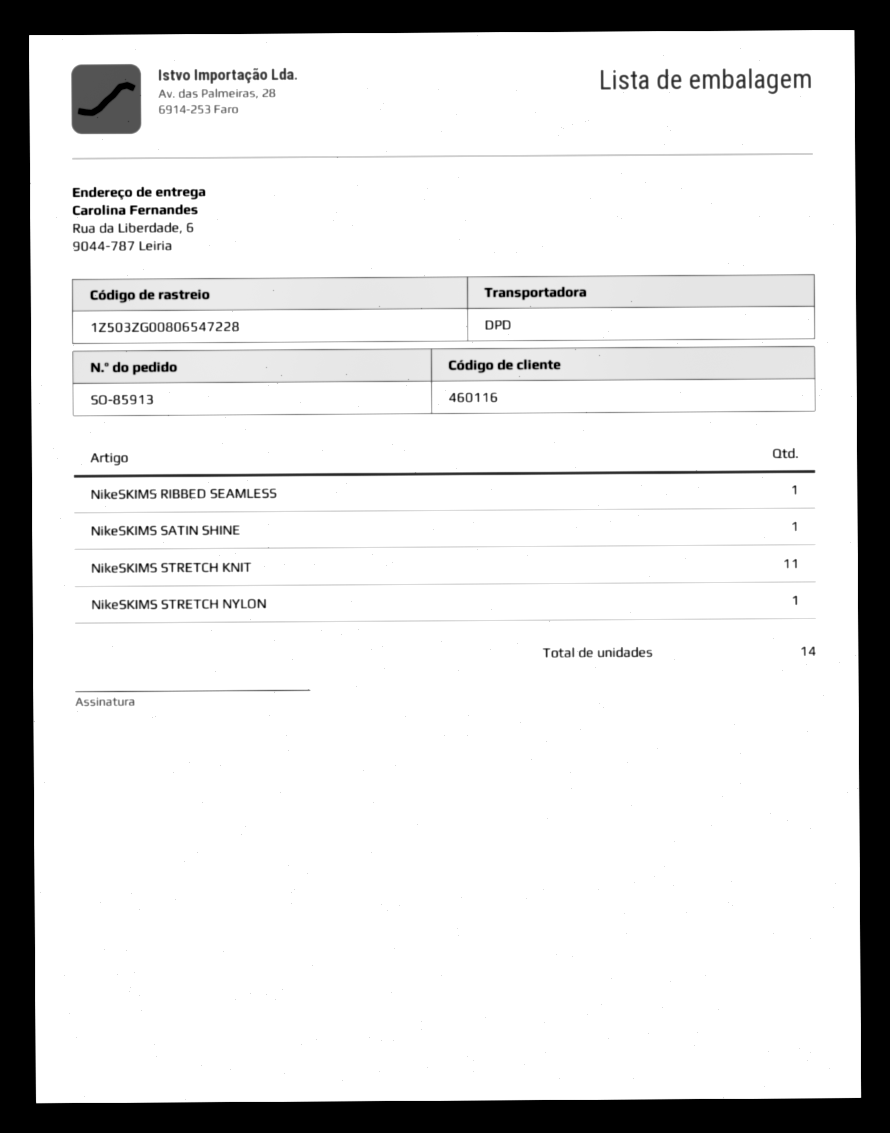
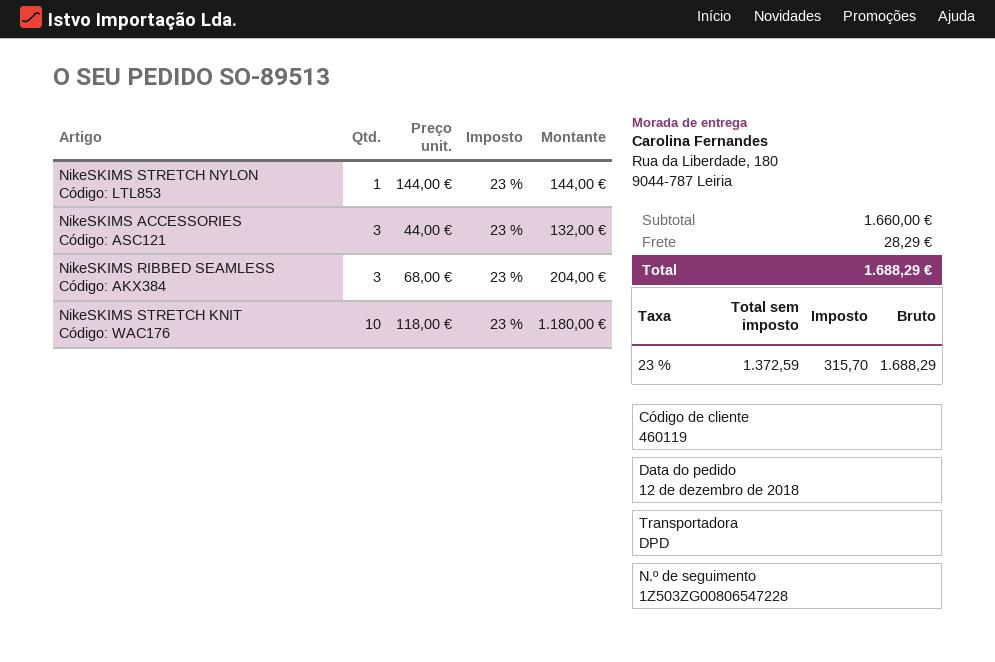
order number: SO-85913 -> SO-89513
customer number: 460116 -> 460119
ship to: Rua da Liberdade, 6, 9044-787 Leiria -> Rua da Liberdade, 180, 9044-787 Leiria
NikeSKIMS RIBBED SEAMLESS: 1 -> 3
NikeSKIMS SATIN SHINE: 1 -> none
NikeSKIMS STRETCH KNIT: 11 -> 10
NikeSKIMS ACCESSORIES: none -> 3

